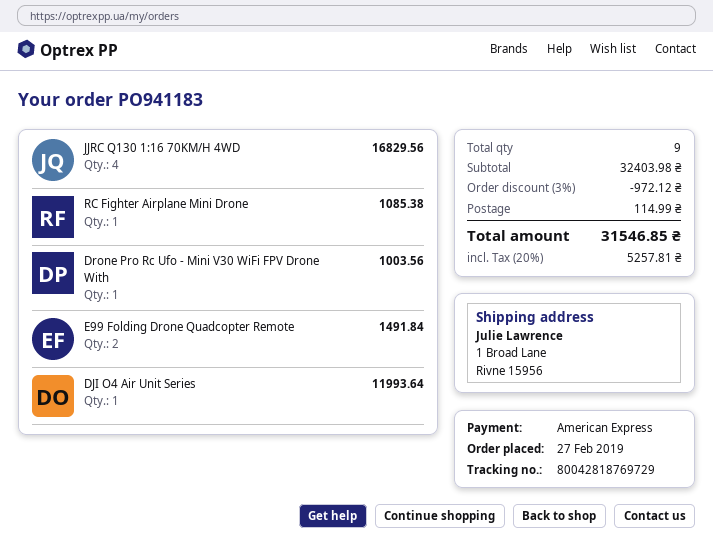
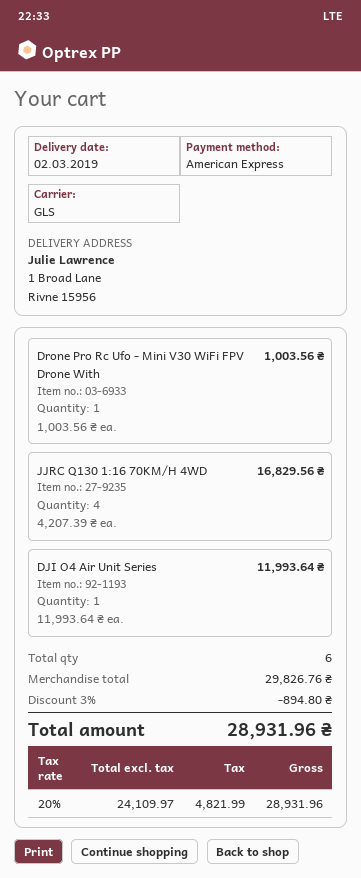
RC Fighter Airplane Mini Drone: 1 for 1085.38 -> none
E99 Folding Drone Quadcopter Remote: 2 for 1491.84 -> none
total quantity: 9 -> 6
subtotal: 32403.98 -> 29826.76
discount: 3% = 972.12 -> 3% = 894.80
shipping: 114.99 -> none
tax: 20% = 5257.81 -> 20% = 4821.99
total: 31546.85 -> 28931.96

